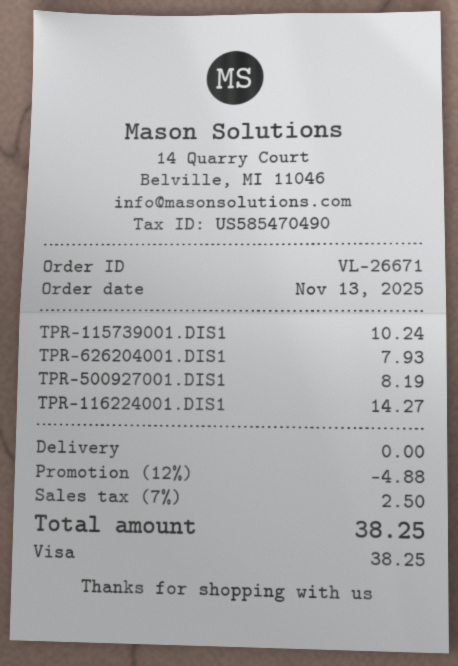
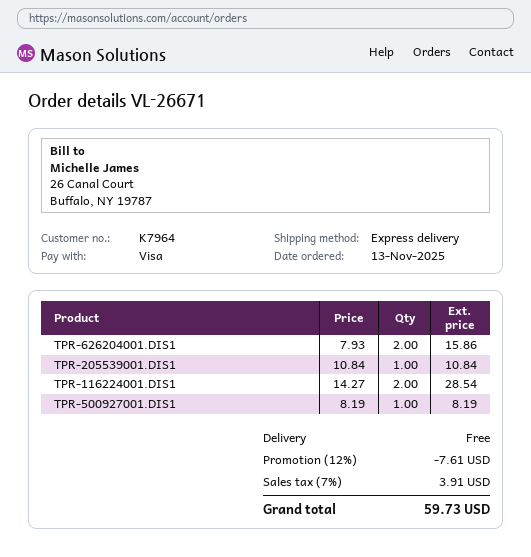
TPR-115739001.DIS1: 1 for 10.24 -> none
TPR-626204001.DIS1: 1 for 7.93 -> 2 for 15.86
TPR-116224001.DIS1: 1 for 14.27 -> 2 for 28.54
TPR-205539001.DIS1: none -> 1 for 10.84
discount: 12% = 4.88 -> 12% = 7.61
tax: 7% = 2.50 -> 7% = 3.91
total: 38.25 -> 59.73

